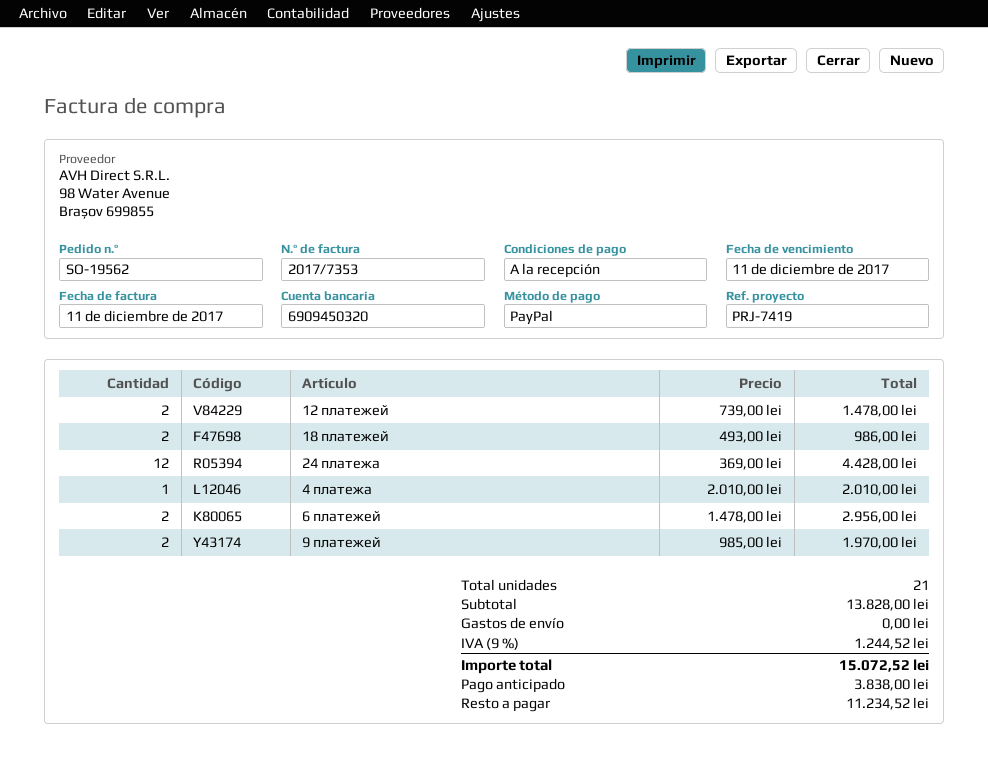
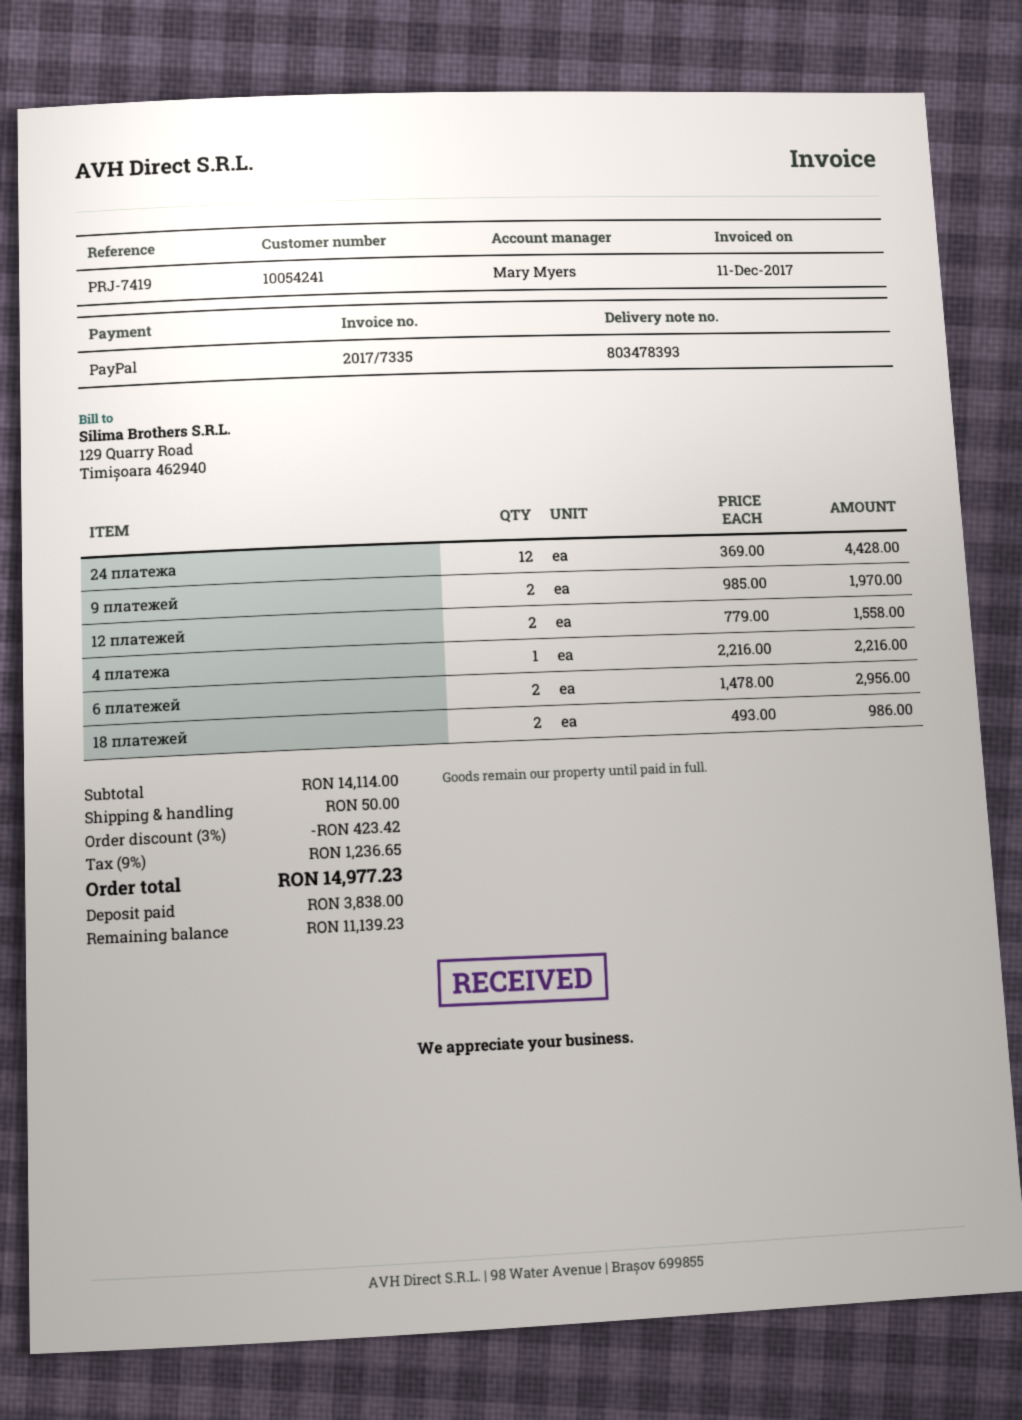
invoice number: 2017/7353 -> 2017/7335
12 платежей: 2 x 739.00 = 1478.00 -> 2 x 779.00 = 1558.00
4 платежа: 1 x 2010.00 = 2010.00 -> 1 x 2216.00 = 2216.00
subtotal: 13828.00 -> 14114.00
discount: none -> 3% = 423.42
shipping: 0.00 -> 50.00
tax: 9% = 1244.52 -> 9% = 1236.65
total: 15072.52 -> 14977.23
balance: 11234.52 -> 11139.23

